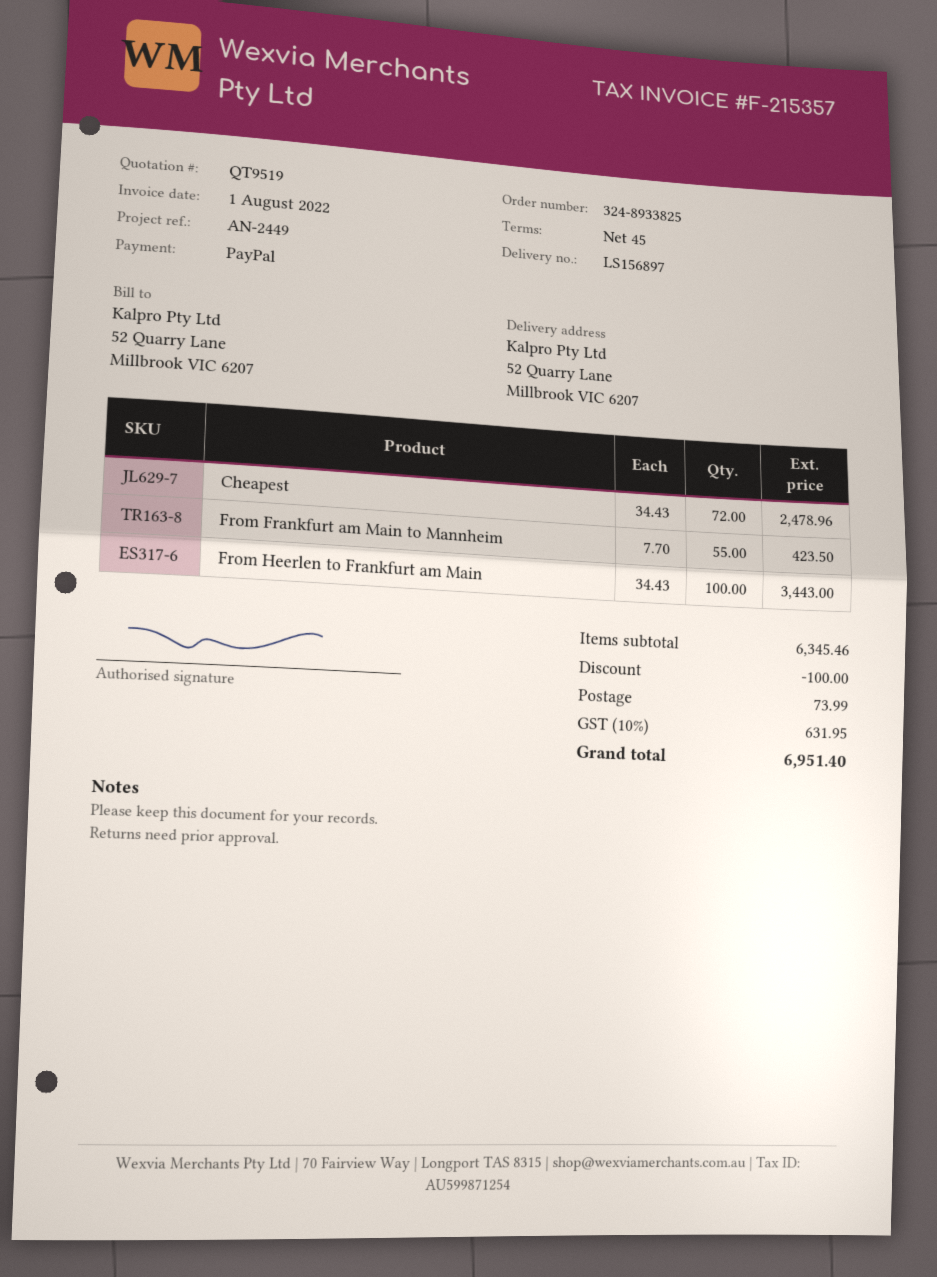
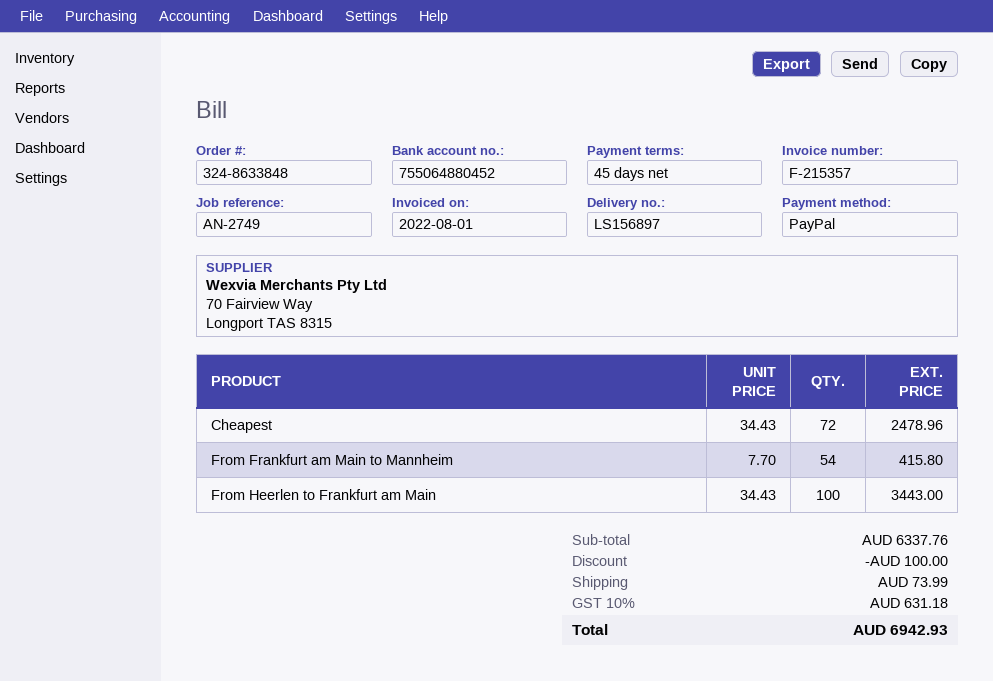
order number: 324-8933825 -> 324-8633848
reference: AN-2449 -> AN-2749
From Frankfurt am Main to Mannheim: 55 x 7.70 = 423.50 -> 54 x 7.70 = 415.80
subtotal: 6345.46 -> 6337.76
tax: 10% = 631.95 -> 10% = 631.18
total: 6951.40 -> 6942.93

